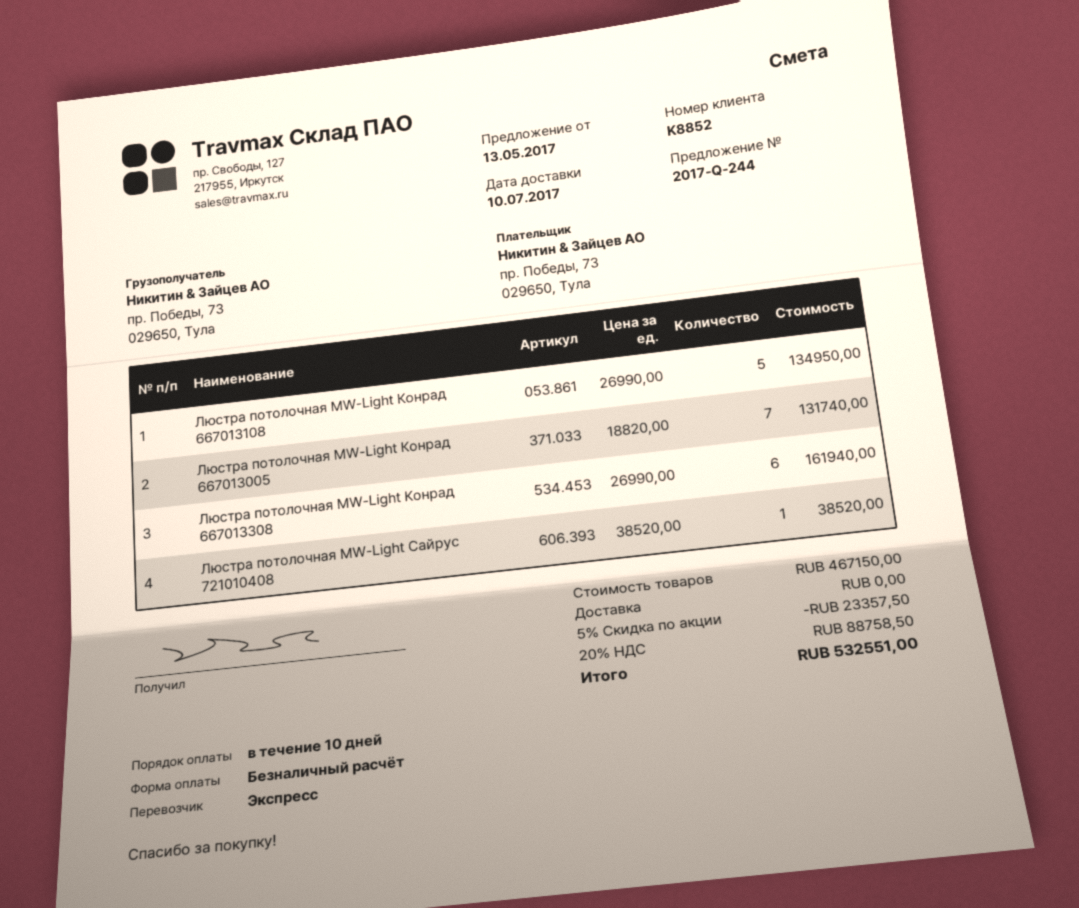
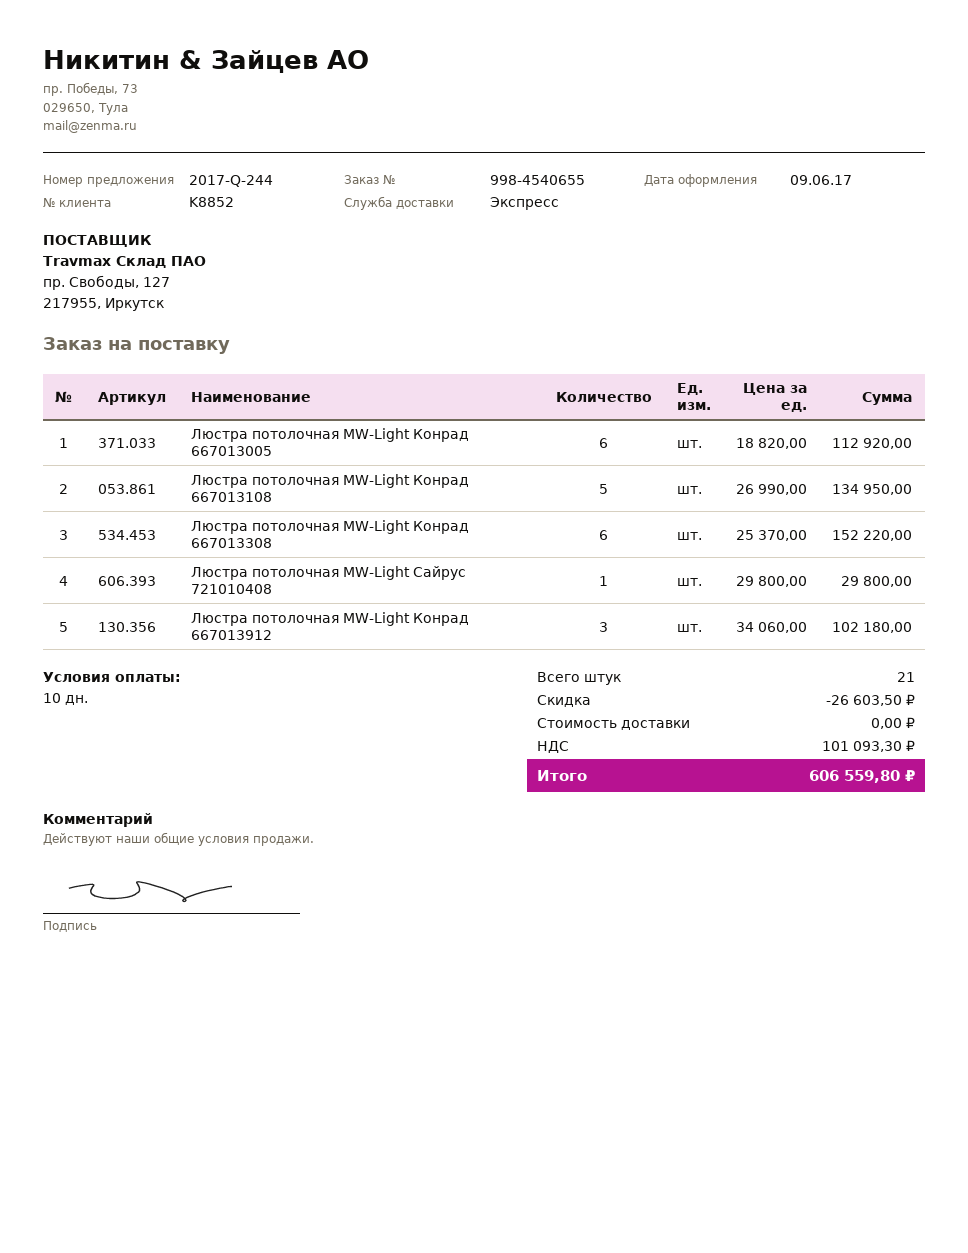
Люстра потолочная MW-Light Конрад 667013005: 7 x 18820.00 = 131740.00 -> 6 x 18820.00 = 112920.00
Люстра потолочная MW-Light Конрад 667013308: 6 x 26990.00 = 161940.00 -> 6 x 25370.00 = 152220.00
Люстра потолочная MW-Light Сайрус 721010408: 1 x 38520.00 = 38520.00 -> 1 x 29800.00 = 29800.00
Люстра потолочная MW-Light Конрад 667013912: none -> 3 x 34060.00 = 102180.00
discount: 23357.50 -> 26603.50
tax: 88758.50 -> 101093.30
total: 532551.00 -> 606559.80

